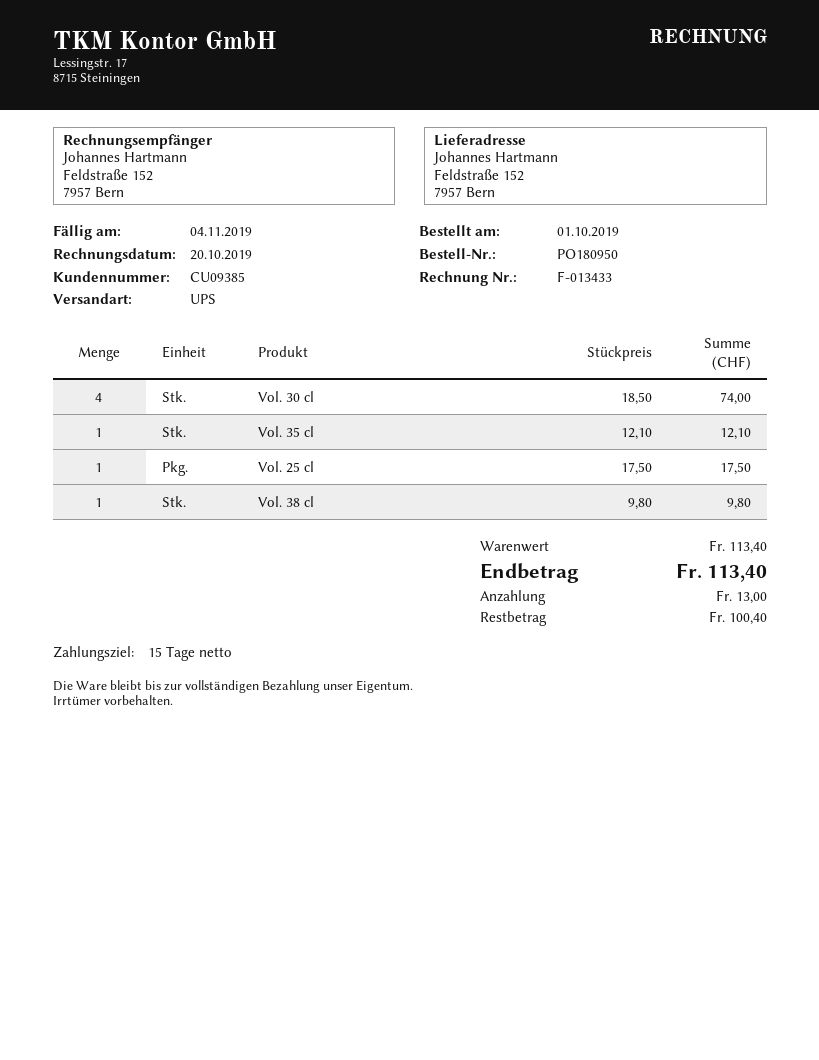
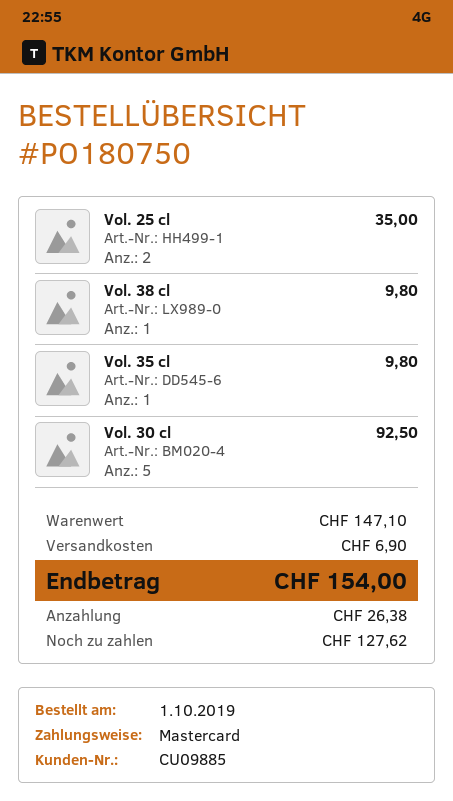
order number: PO180950 -> PO180750
customer number: CU09385 -> CU09885
Vol. 30 cl: 4 for 74.00 -> 5 for 92.50
Vol. 35 cl: 1 for 12.10 -> 1 for 9.80
Vol. 25 cl: 1 for 17.50 -> 2 for 35.00
subtotal: 113.40 -> 147.10
shipping: none -> 6.90
total: 113.40 -> 154.00
deposit: 13.00 -> 26.38
balance: 100.40 -> 127.62

